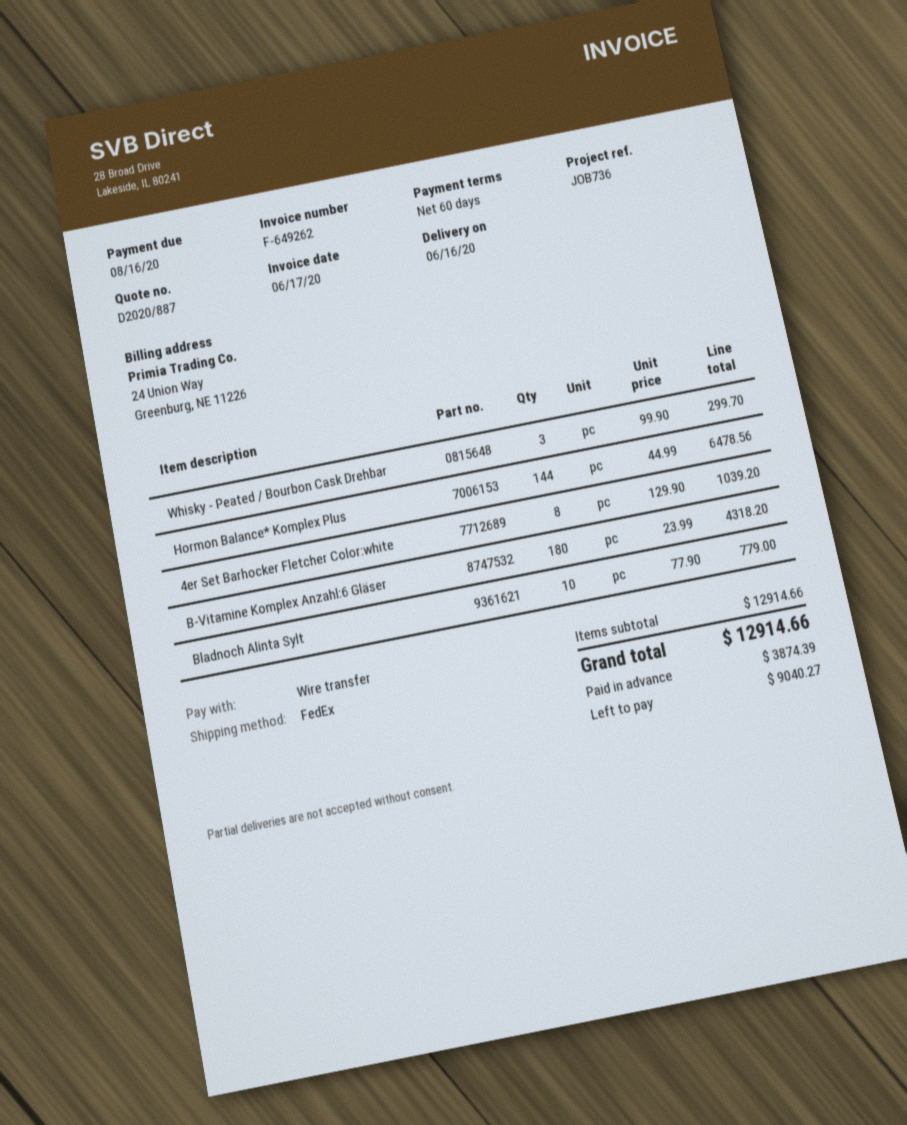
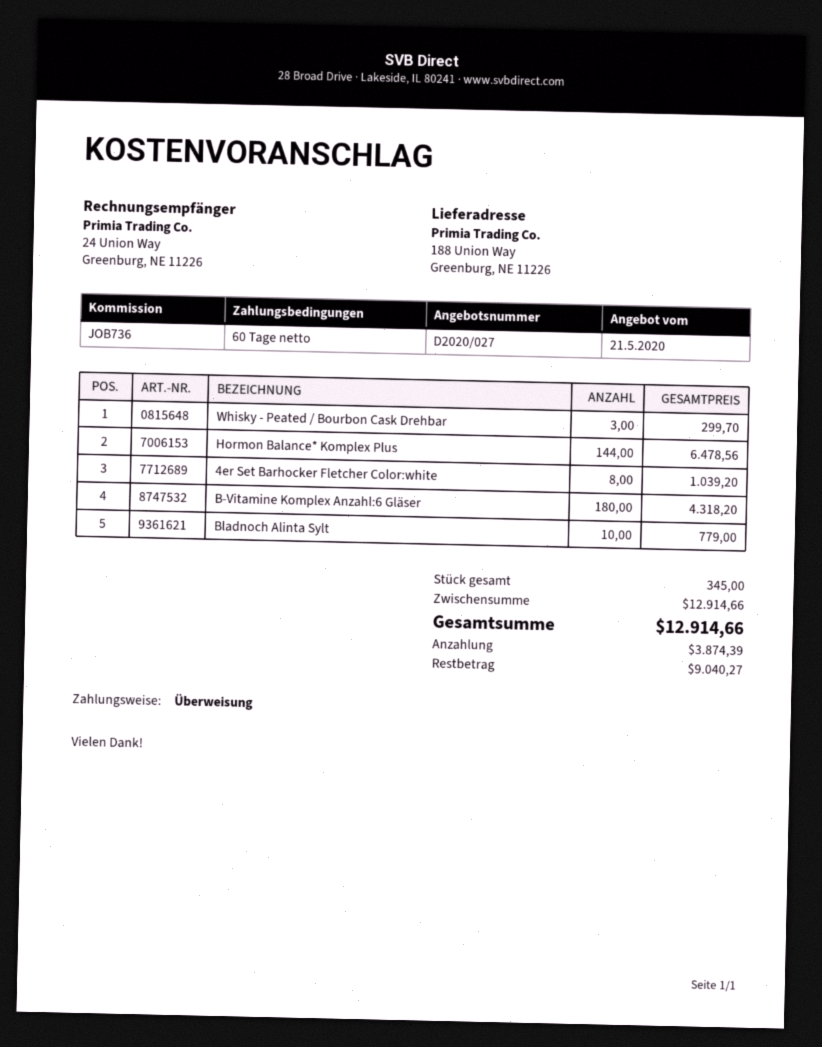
quote number: D2020/887 -> D2020/027

